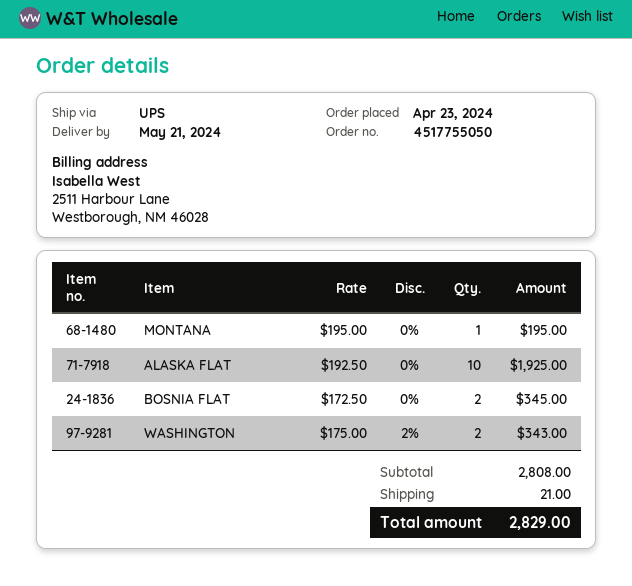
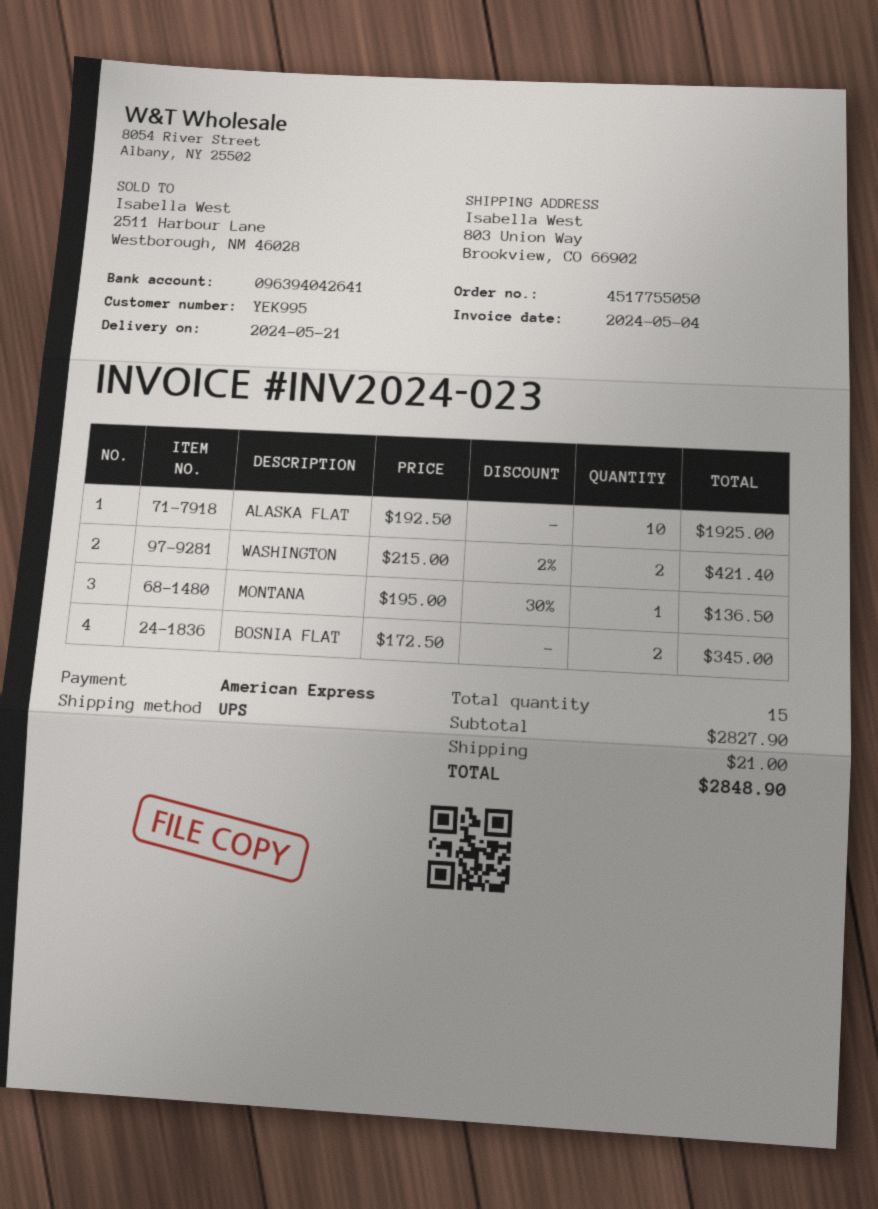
MONTANA: 1 x 195.00 = 195.00 -> 1 x 195.00 - 30% = 136.50
WASHINGTON: 2 x 175.00 - 2% = 343.00 -> 2 x 215.00 - 2% = 421.40
subtotal: 2808.00 -> 2827.90
total: 2829.00 -> 2848.90

